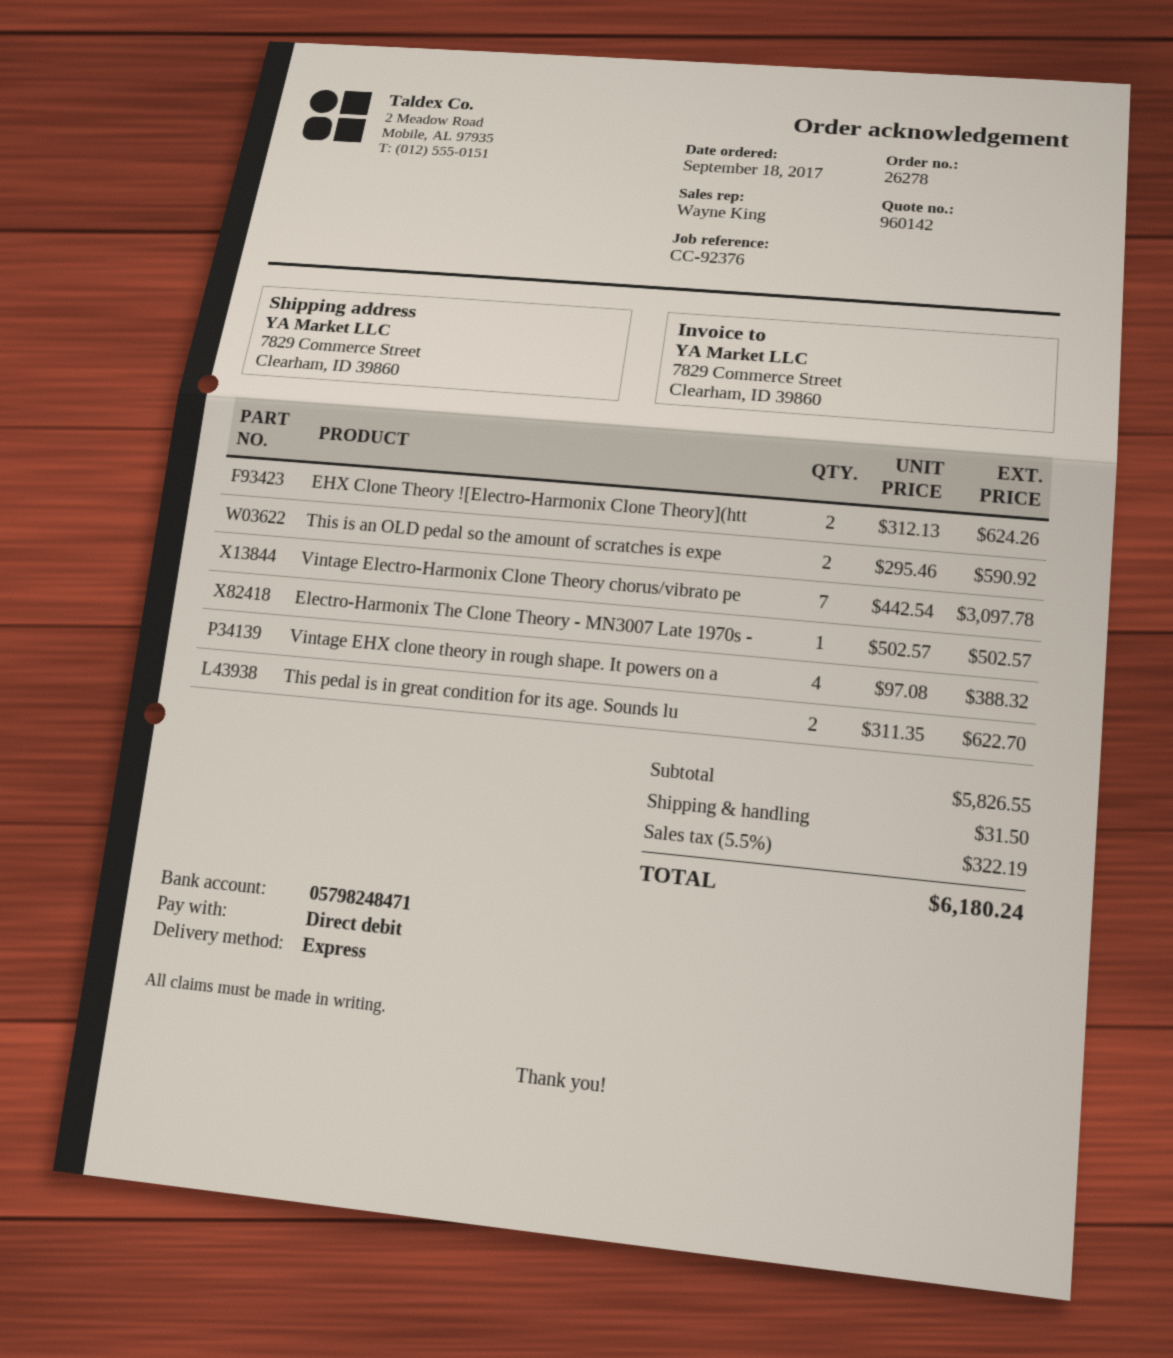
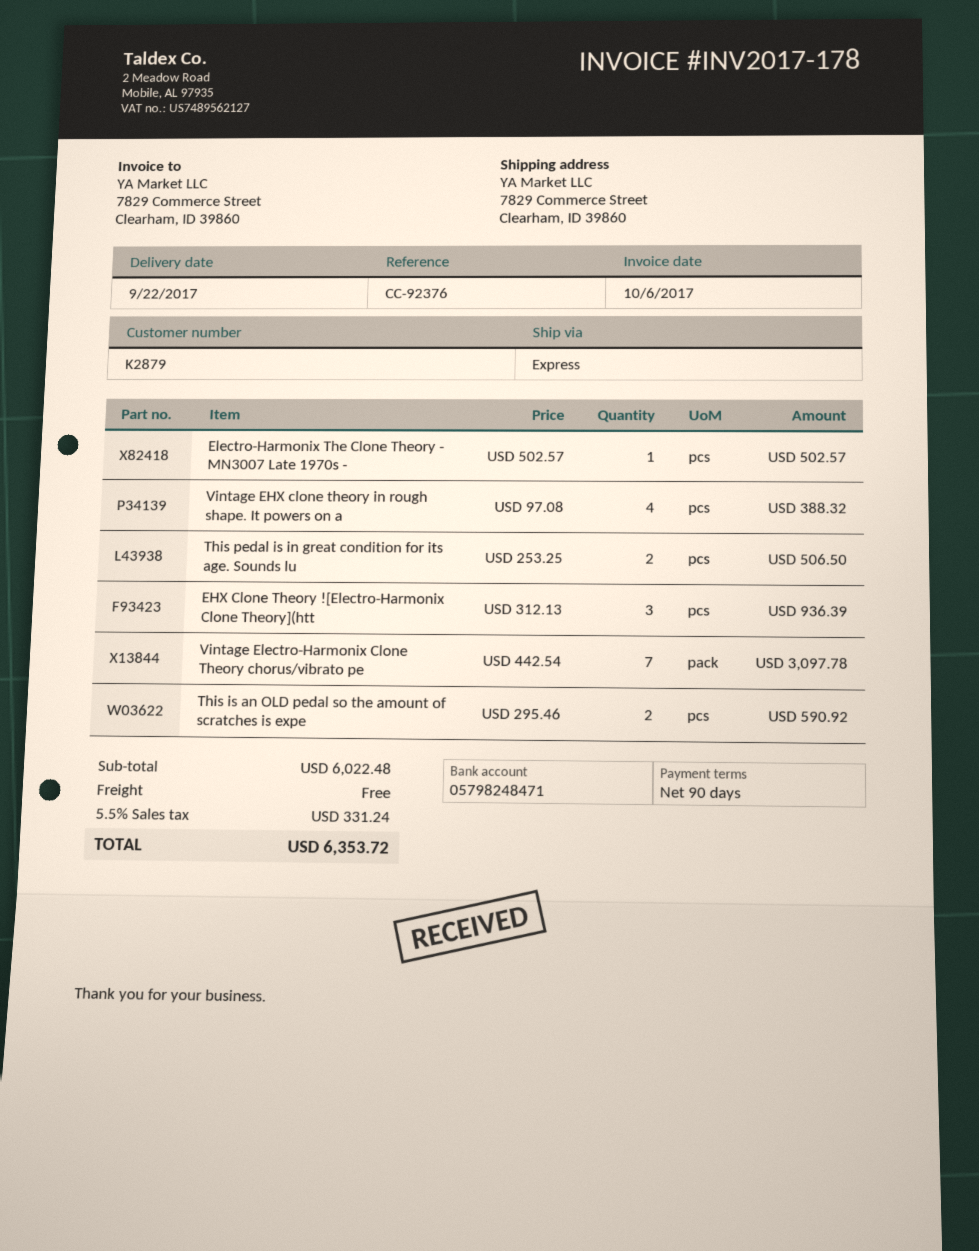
EHX Clone Theory ![Electro-Harmonix Clone Theory](htt: 2 x 312.13 = 624.26 -> 3 x 312.13 = 936.39
This pedal is in great condition for its age. Sounds lu: 2 x 311.35 = 622.70 -> 2 x 253.25 = 506.50
subtotal: 5826.55 -> 6022.48
shipping: 31.50 -> 0.00
tax: 5.5% = 322.19 -> 5.5% = 331.24
total: 6180.24 -> 6353.72

